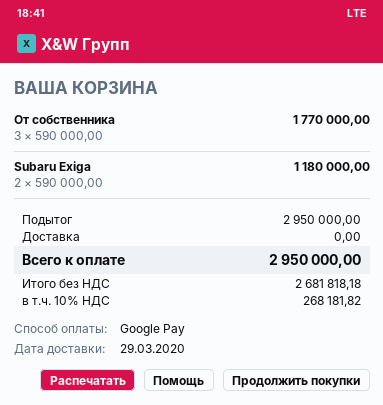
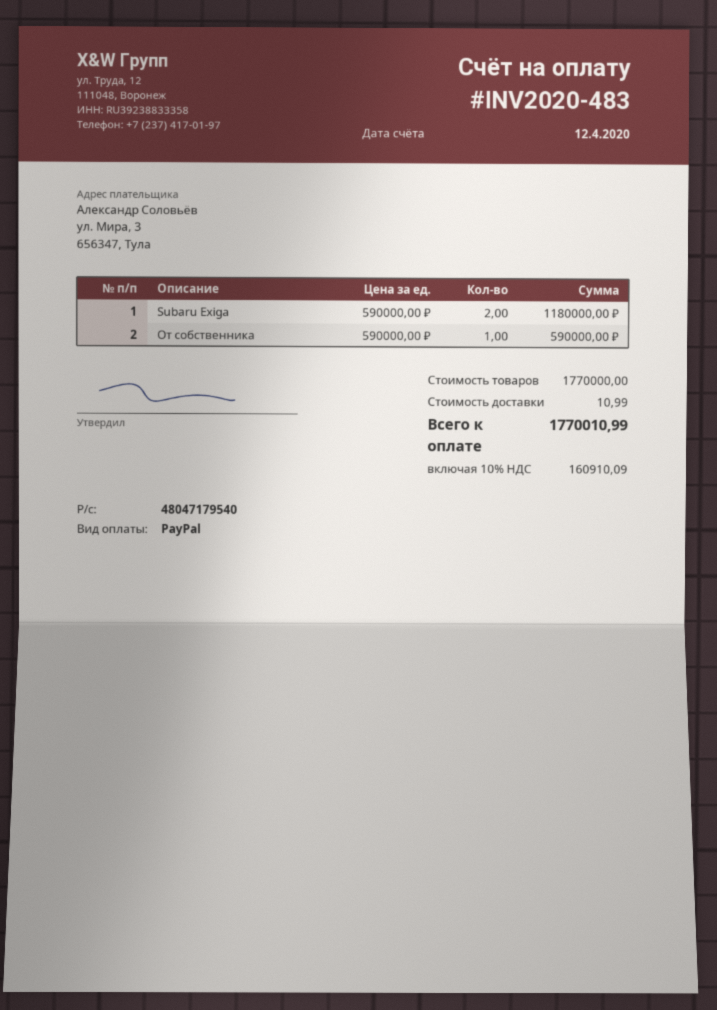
payment method: Google Pay -> PayPal
От собственника: 3 x 590000.00 = 1770000.00 -> 1 x 590000.00 = 590000.00
subtotal: 2950000.00 -> 1770000.00
shipping: 0.00 -> 10.99
tax: 10% = 268181.82 -> 10% = 160910.09
total: 2950000.00 -> 1770010.99

